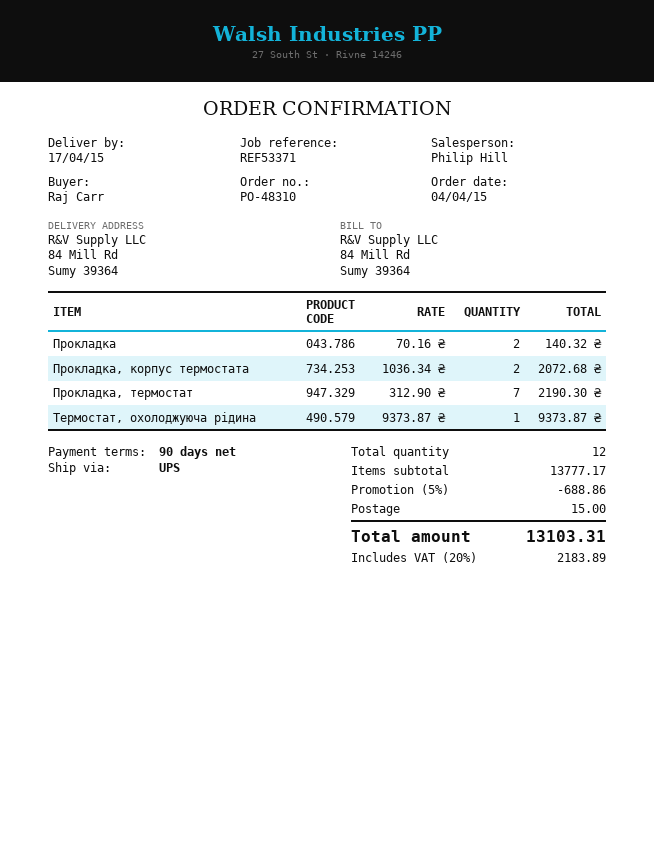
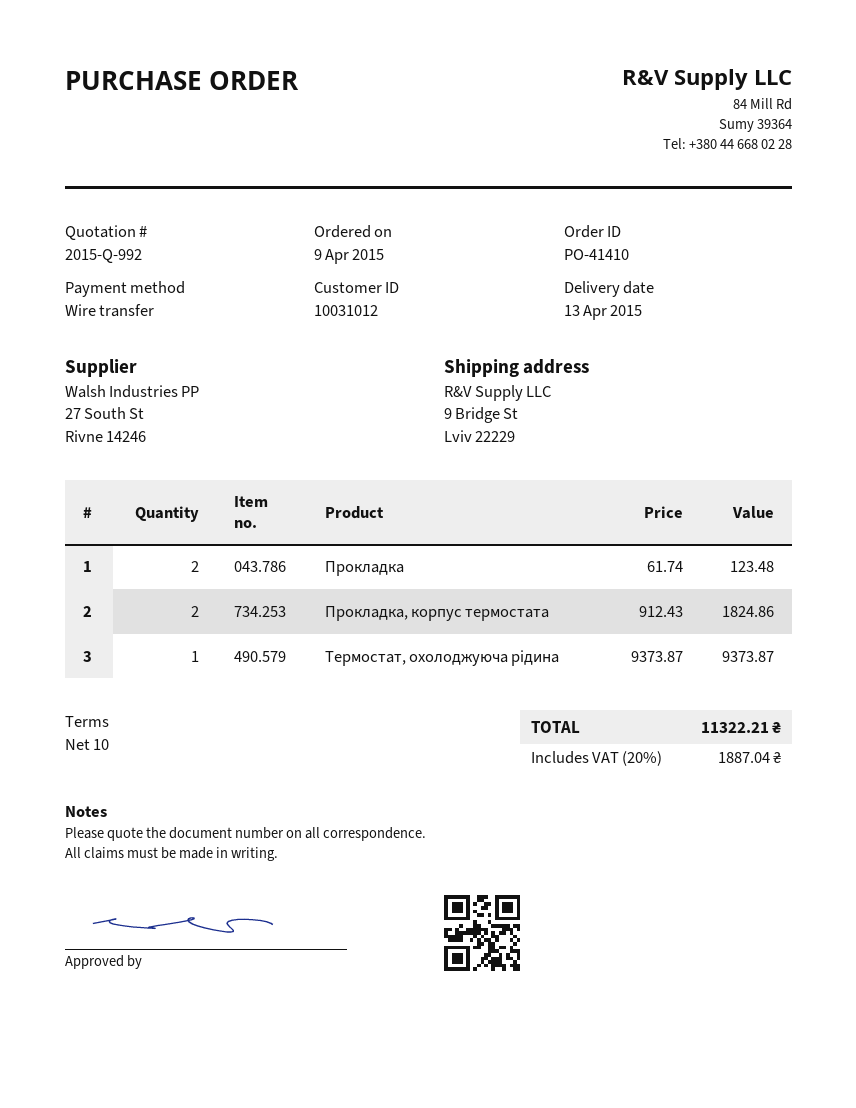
order number: PO-48310 -> PO-41410
order date: 2015-04-04 -> 2015-04-09
delivery date: 2015-04-17 -> 2015-04-13
payment terms: 90 days -> 10 days
ship to: 84 Mill Rd, Sumy 39364 -> 9 Bridge St, Lviv 22229
Прокладка: 2 x 70.16 = 140.32 -> 2 x 61.74 = 123.48
Прокладка, корпус термостата: 2 x 1036.34 = 2072.68 -> 2 x 912.43 = 1824.86
Прокладка, термостат: 7 x 312.90 = 2190.30 -> none
discount: 5% = 688.86 -> none
shipping: 15.00 -> none
tax: 20% = 2183.89 -> 20% = 1887.04
total: 13103.31 -> 11322.21

